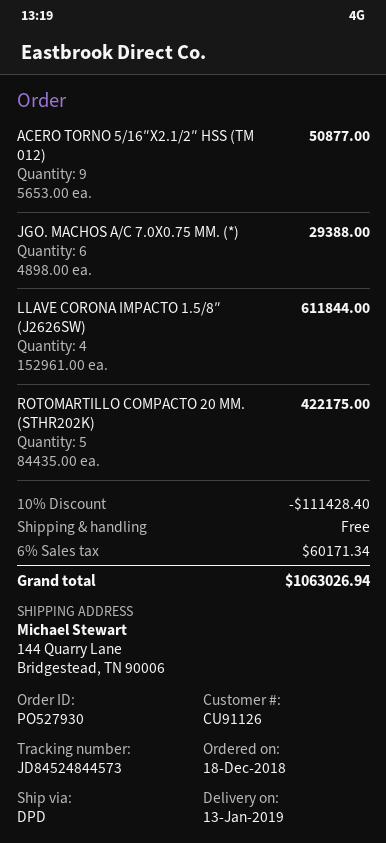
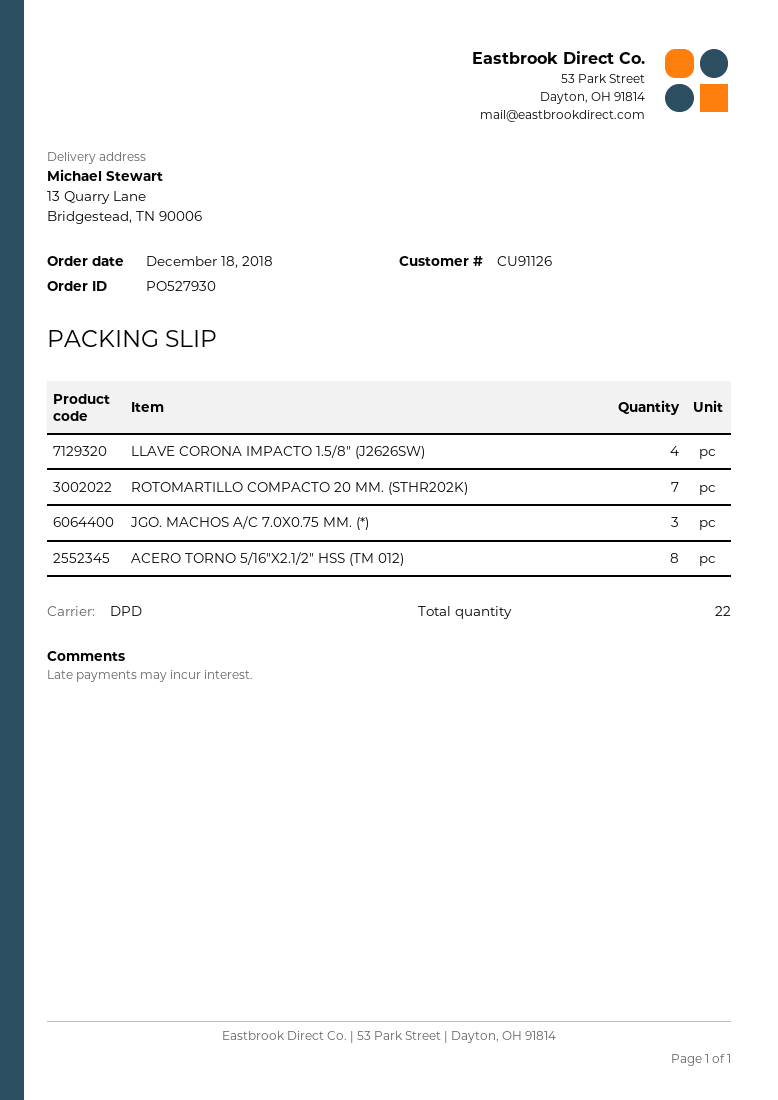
ship to: 144 Quarry Lane, Bridgestead, TN 90006 -> 13 Quarry Lane, Bridgestead, TN 90006
ACERO TORNO 5/16″X2.1/2″ HSS (TM 012): 9 -> 8
JGO. MACHOS A/C 7.0X0.75 MM. (*): 6 -> 3
ROTOMARTILLO COMPACTO 20 MM. (STHR202K): 5 -> 7

